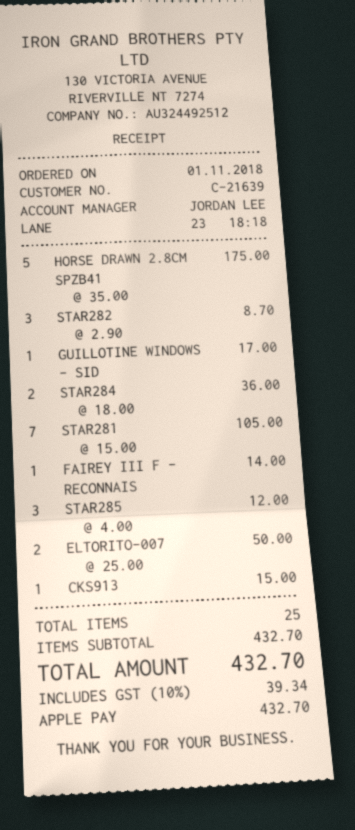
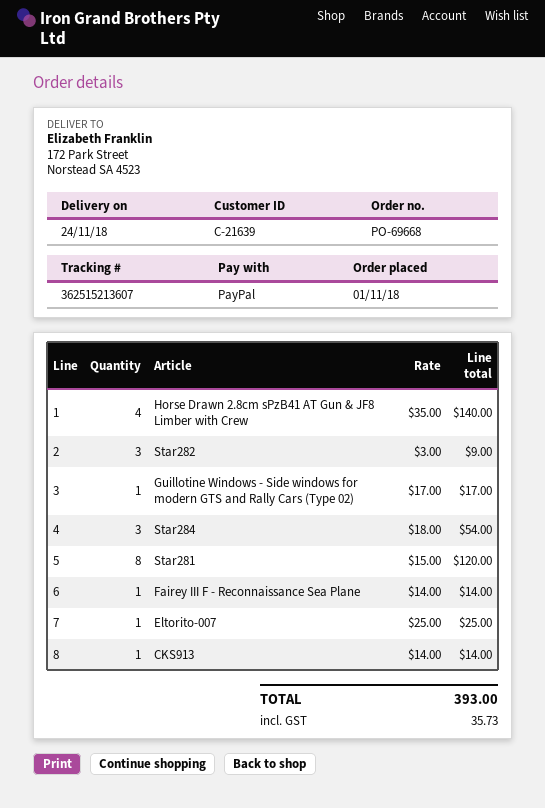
payment method: Apple Pay -> PayPal
HORSE DRAWN 2.8CM SPZB41: 5 x 35.00 = 175.00 -> 4 x 35.00 = 140.00
STAR282: 3 x 2.90 = 8.70 -> 3 x 3.00 = 9.00
STAR284: 2 x 18.00 = 36.00 -> 3 x 18.00 = 54.00
STAR281: 7 x 15.00 = 105.00 -> 8 x 15.00 = 120.00
STAR285: 3 x 4.00 = 12.00 -> none
ELTORITO-007: 2 x 25.00 = 50.00 -> 1 x 25.00 = 25.00
CKS913: 1 x 15.00 = 15.00 -> 1 x 14.00 = 14.00
tax: 39.34 -> 35.73
total: 432.70 -> 393.00

